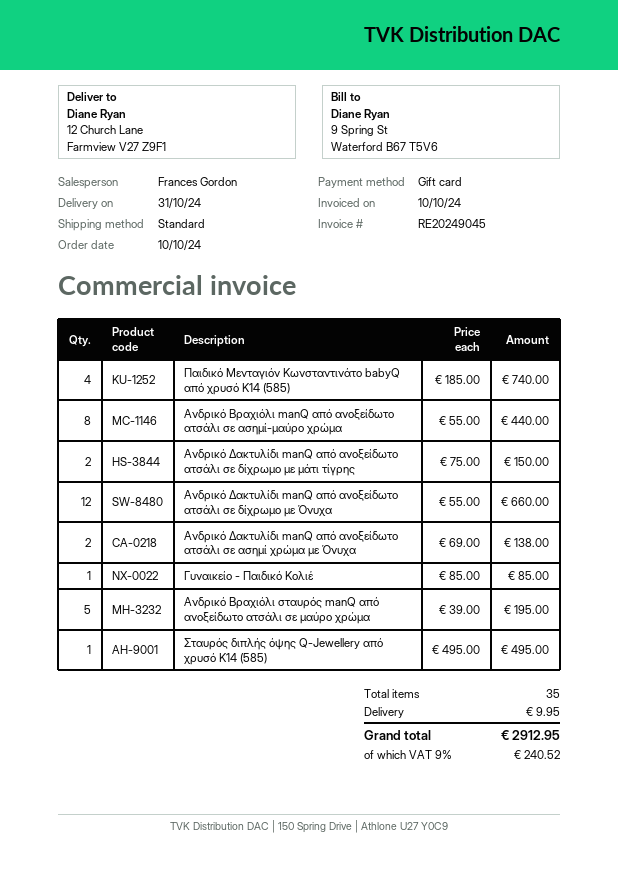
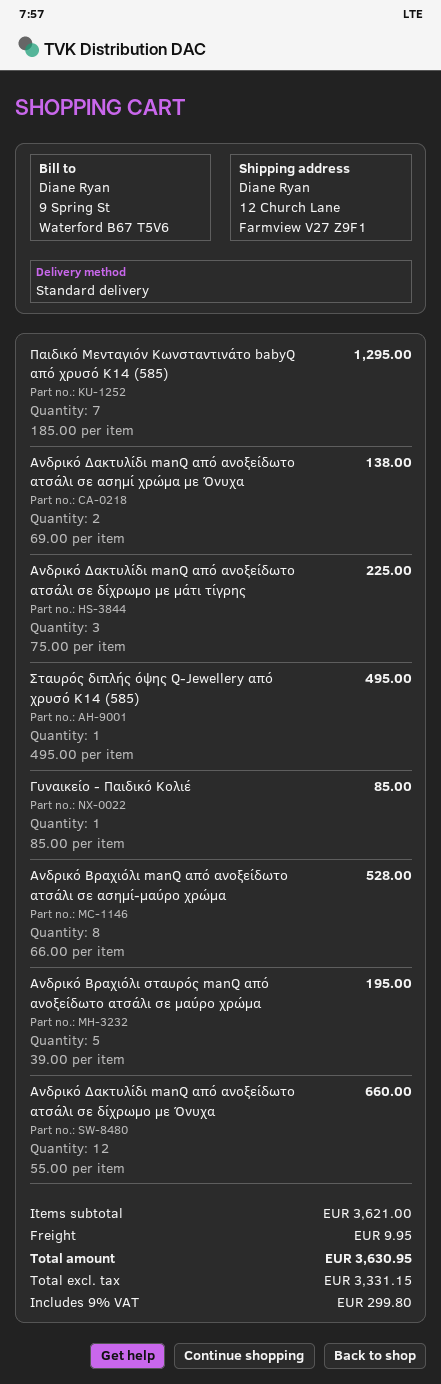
Παιδικό Μενταγιόν Κωνσταντινάτο babyQ από χρυσό Κ14 (585): 4 x 185.00 = 740.00 -> 7 x 185.00 = 1295.00
Ανδρικό Βραχιόλι manQ από ανοξείδωτο ατσάλι σε ασημί-μαύρο χρώμα: 8 x 55.00 = 440.00 -> 8 x 66.00 = 528.00
Ανδρικό Δακτυλίδι manQ από ανοξείδωτο ατσάλι σε δίχρωμο με μάτι τίγρης: 2 x 75.00 = 150.00 -> 3 x 75.00 = 225.00
tax: 9% = 240.52 -> 9% = 299.80
total: 2912.95 -> 3630.95

